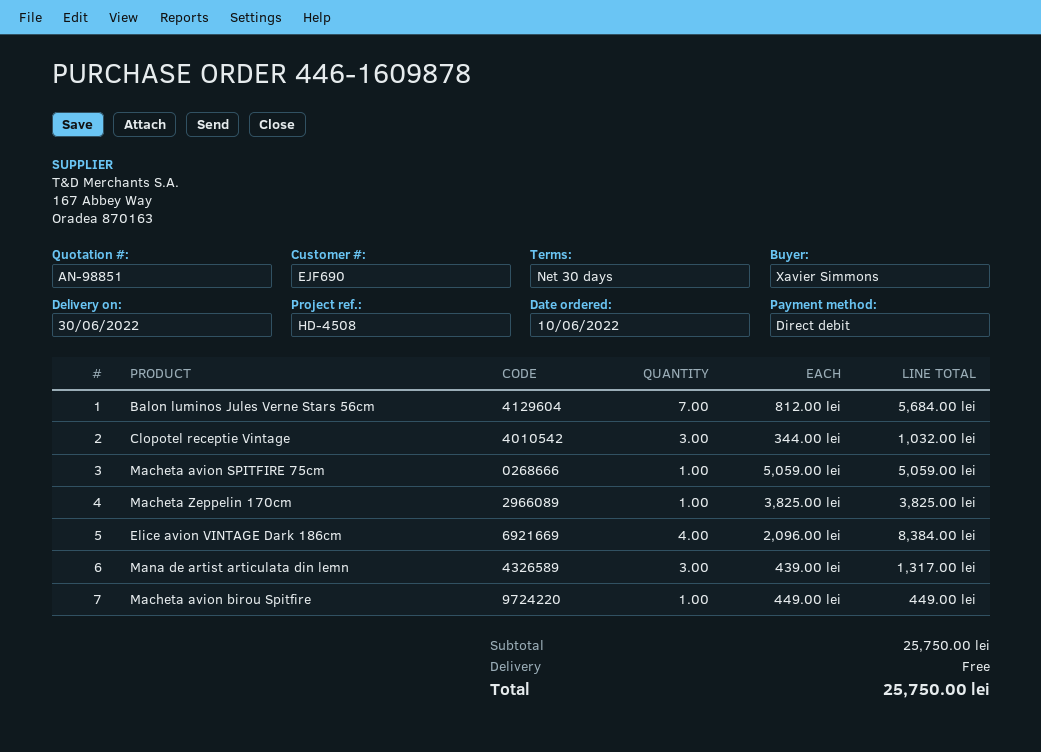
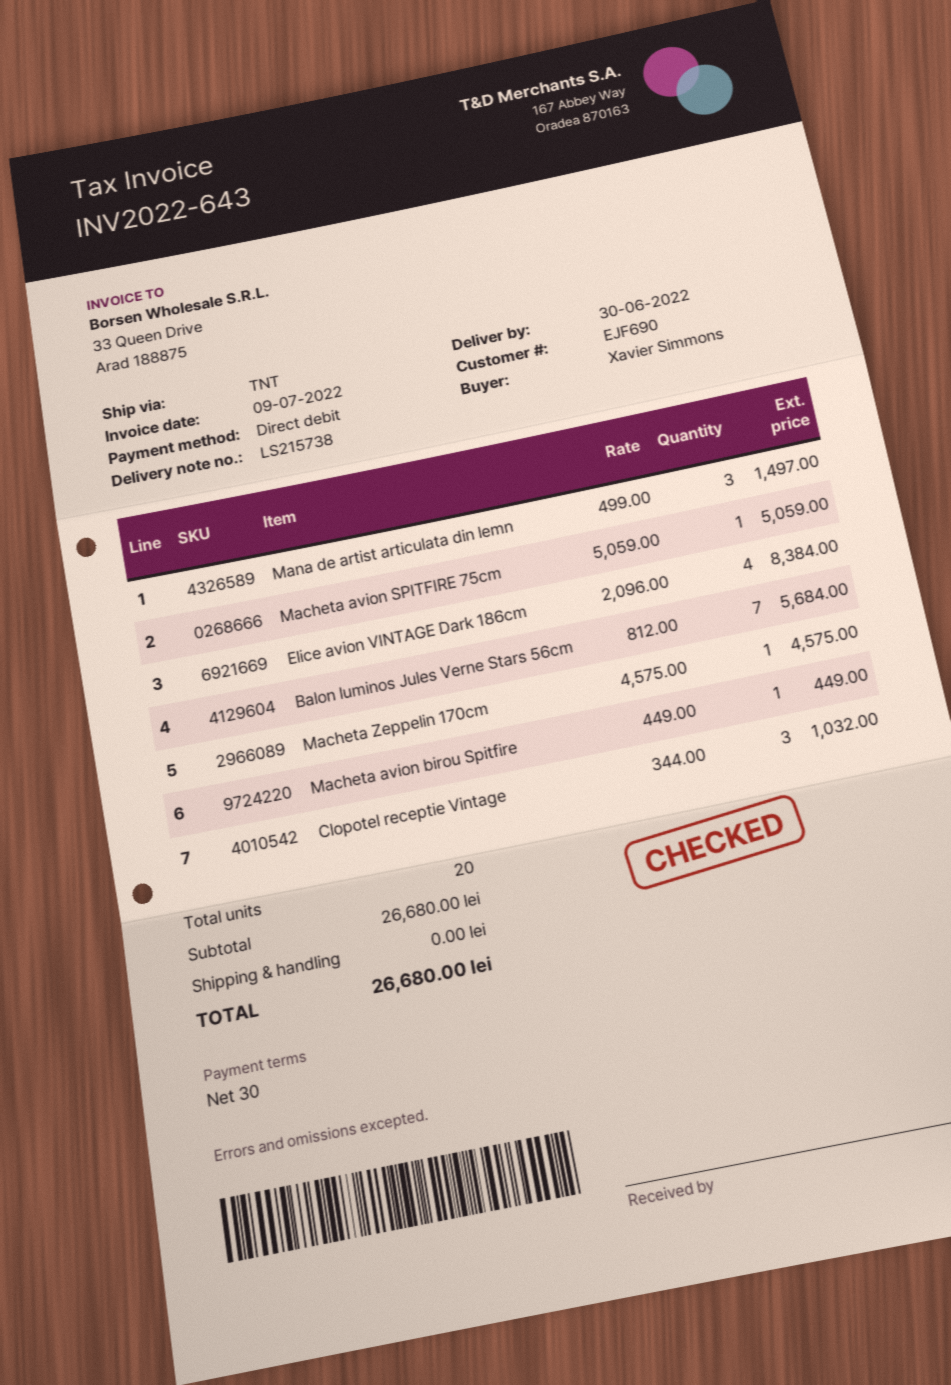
Macheta Zeppelin 170cm: 1 x 3825.00 = 3825.00 -> 1 x 4575.00 = 4575.00
Mana de artist articulata din lemn: 3 x 439.00 = 1317.00 -> 3 x 499.00 = 1497.00
subtotal: 25750.00 -> 26680.00
total: 25750.00 -> 26680.00

